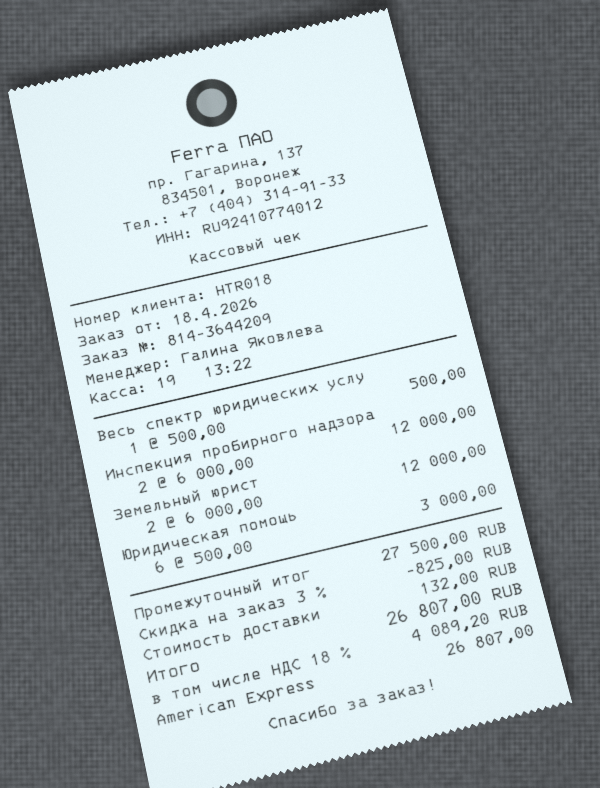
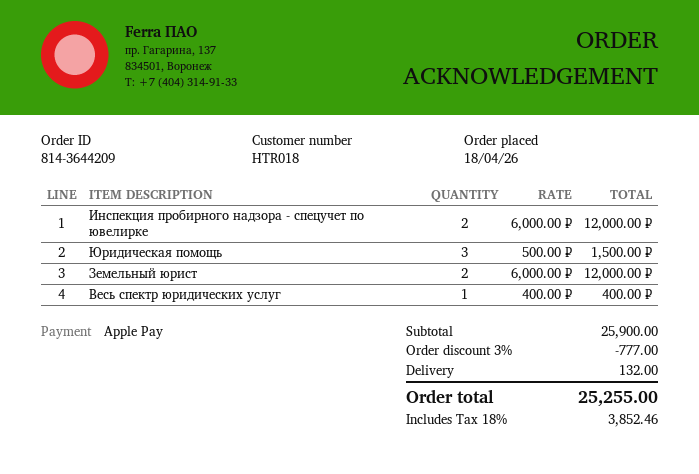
payment method: American Express -> Apple Pay
Весь спектр юридических услу: 1 x 500.00 = 500.00 -> 1 x 400.00 = 400.00
Юридическая помощь: 6 x 500.00 = 3000.00 -> 3 x 500.00 = 1500.00
subtotal: 27500.00 -> 25900.00
discount: 3% = 825.00 -> 3% = 777.00
tax: 18% = 4089.20 -> 18% = 3852.46
total: 26807.00 -> 25255.00

